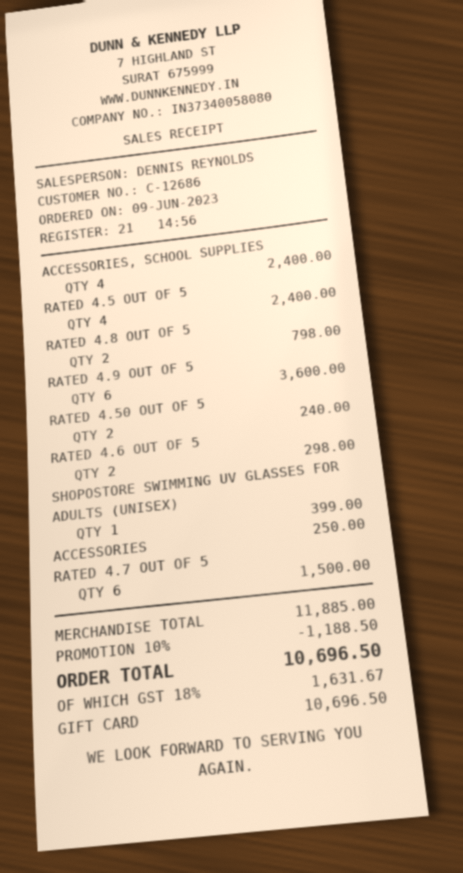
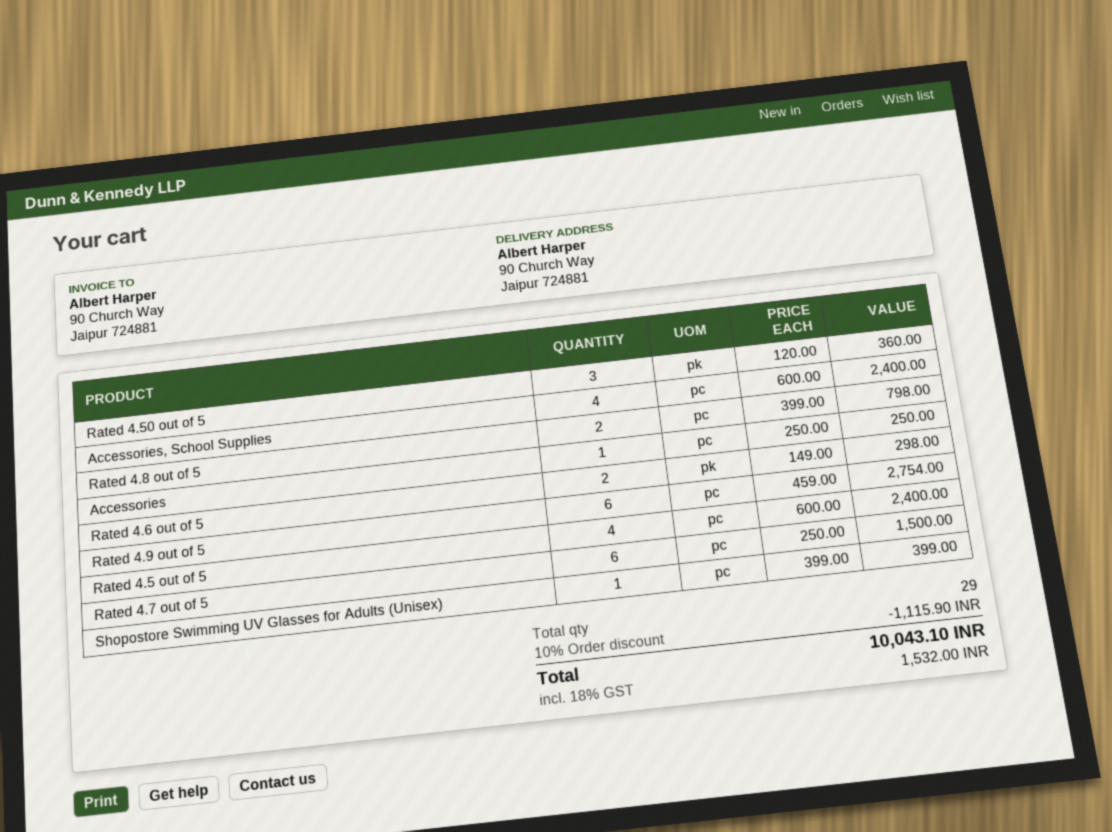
RATED 4.9 OUT OF 5: 6 for 3600.00 -> 6 for 2754.00
RATED 4.50 OUT OF 5: 2 for 240.00 -> 3 for 360.00
discount: 10% = 1188.50 -> 10% = 1115.90
tax: 18% = 1631.67 -> 18% = 1532.00
total: 10696.50 -> 10043.10

